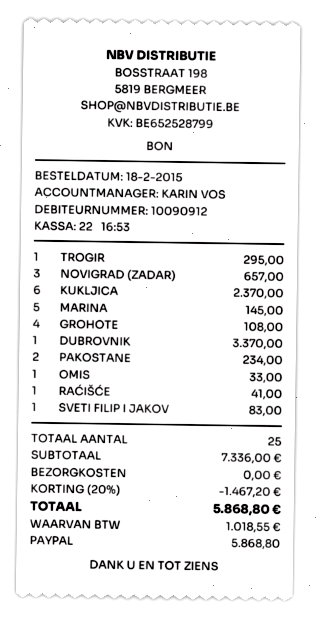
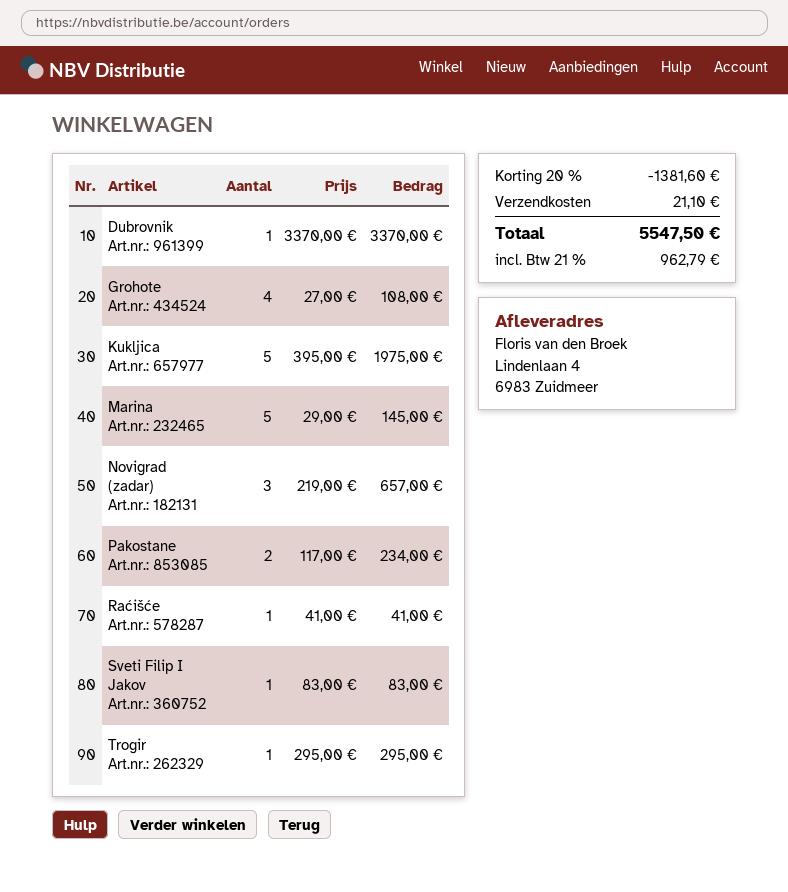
KUKLJICA: 6 for 2370.00 -> 5 for 1975.00
OMIS: 1 for 33.00 -> none
discount: 20% = 1467.20 -> 20% = 1381.60
shipping: 0.00 -> 21.10
tax: 1018.55 -> 962.79
total: 5868.80 -> 5547.50

